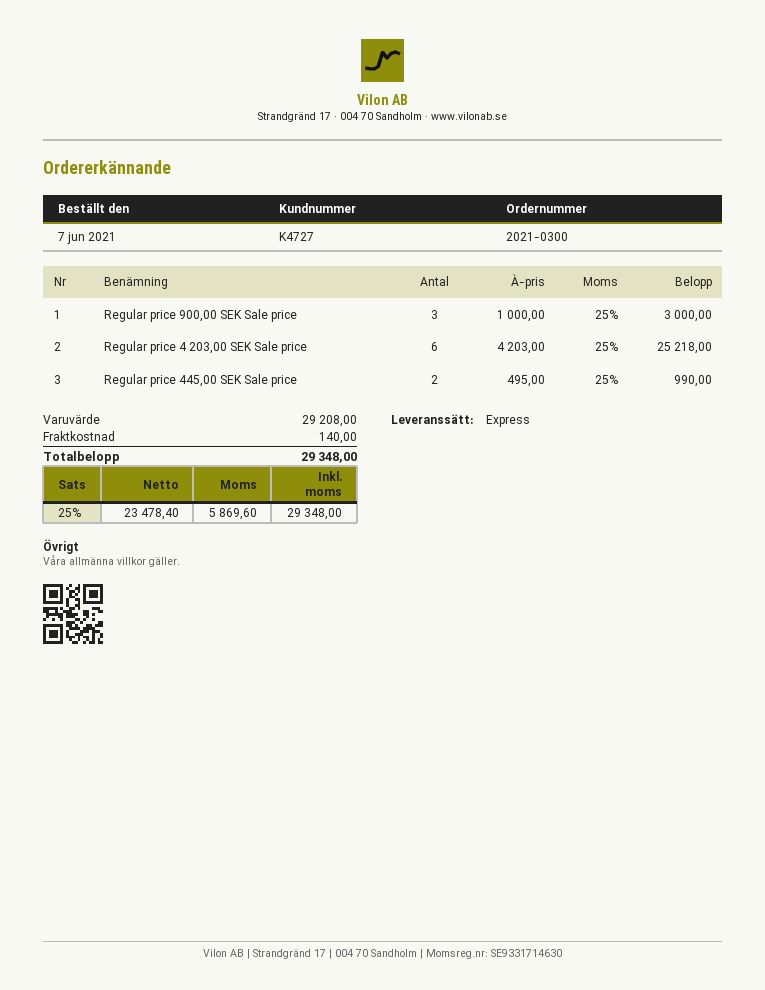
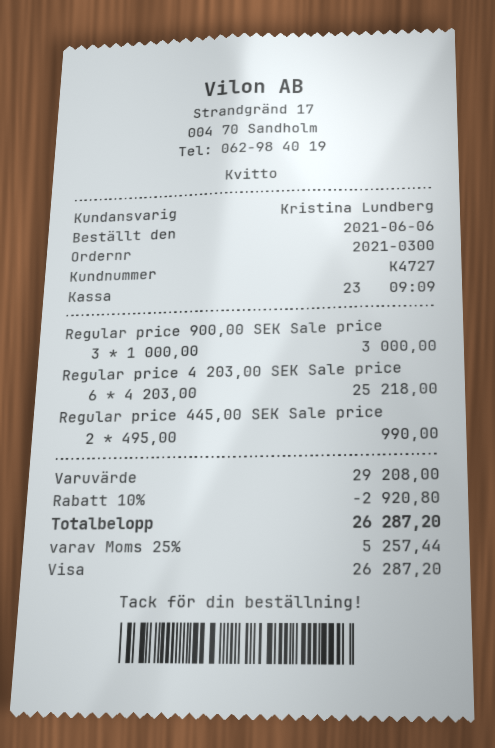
order date: 2021-06-07 -> 2021-06-06
discount: none -> 10% = 2920.80
shipping: 140.00 -> none
tax: 25% = 5869.60 -> 25% = 5257.44
total: 29348.00 -> 26287.20

